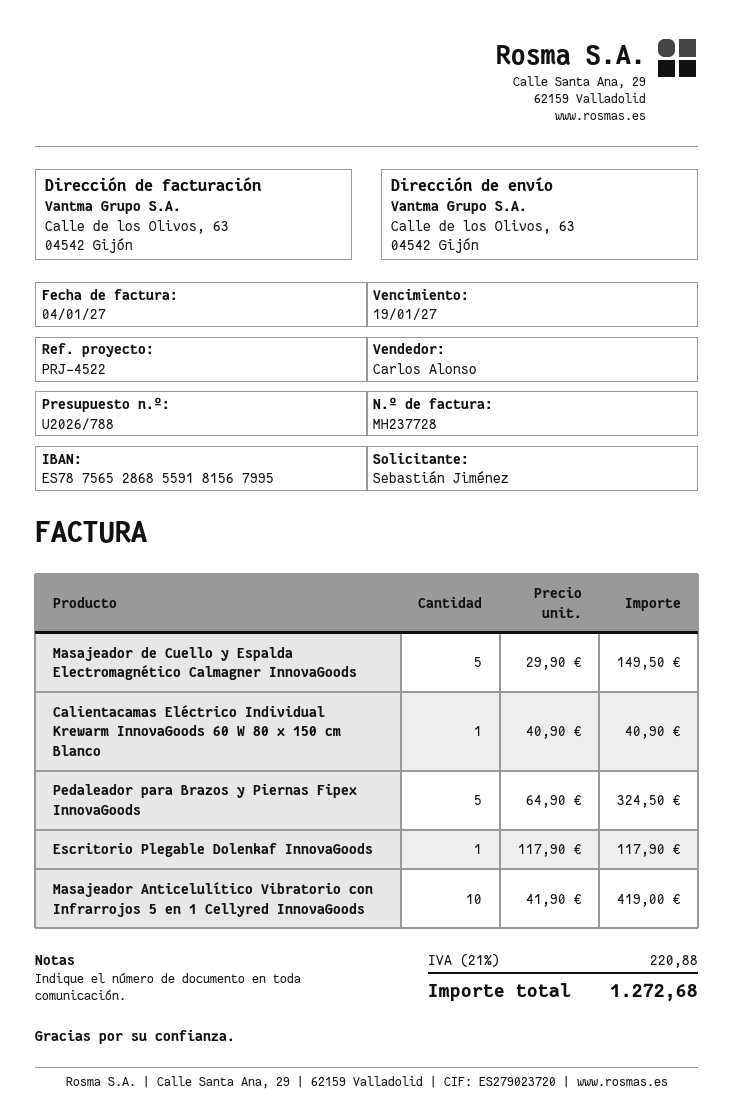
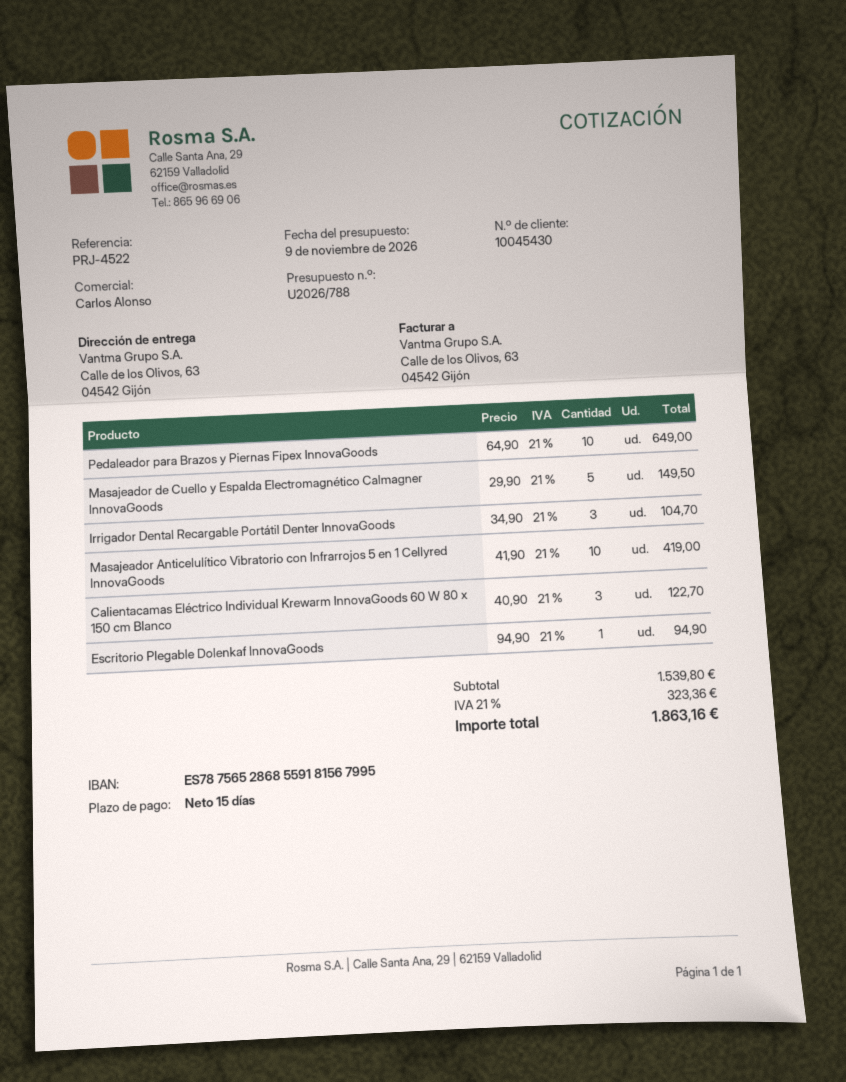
Calientacamas Eléctrico Individual Krewarm InnovaGoods 60 W 80 x 150 cm Blanco: 1 x 40.90 = 40.90 -> 3 x 40.90 = 122.70
Pedaleador para Brazos y Piernas Fipex InnovaGoods: 5 x 64.90 = 324.50 -> 10 x 64.90 = 649.00
Escritorio Plegable Dolenkaf InnovaGoods: 1 x 117.90 = 117.90 -> 1 x 94.90 = 94.90
Irrigador Dental Recargable Portátil Denter InnovaGoods: none -> 3 x 34.90 = 104.70
tax: 21% = 220.88 -> 21% = 323.36
total: 1272.68 -> 1863.16

